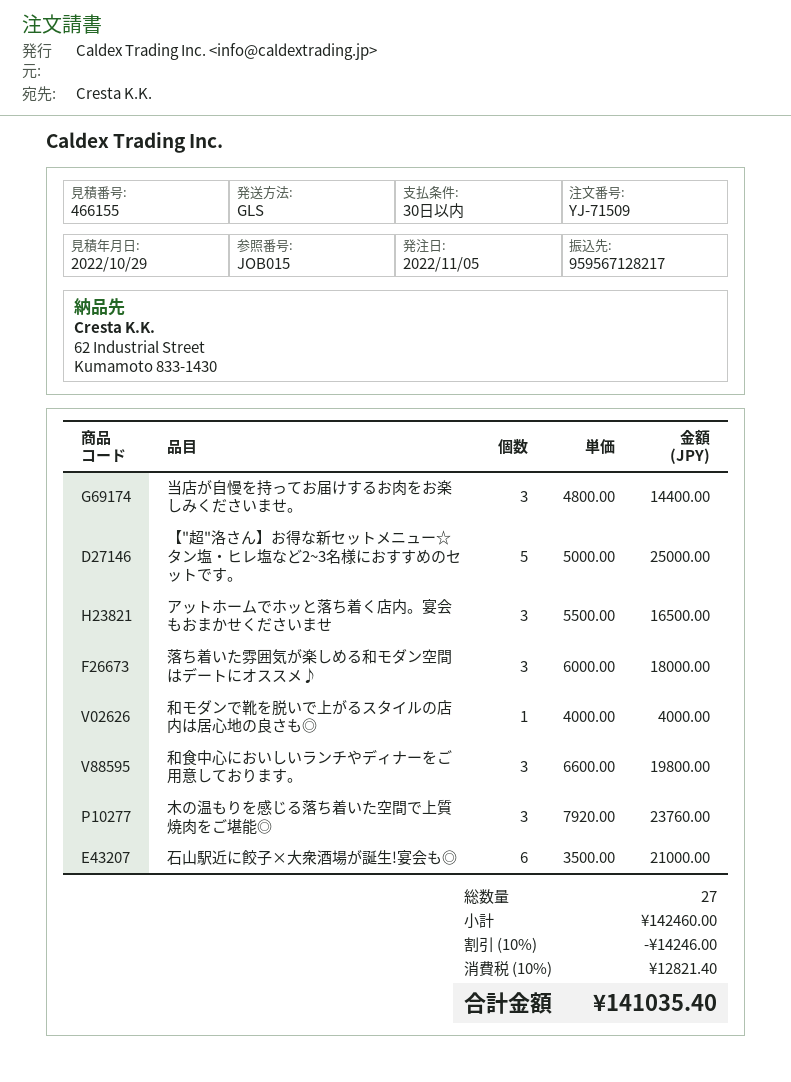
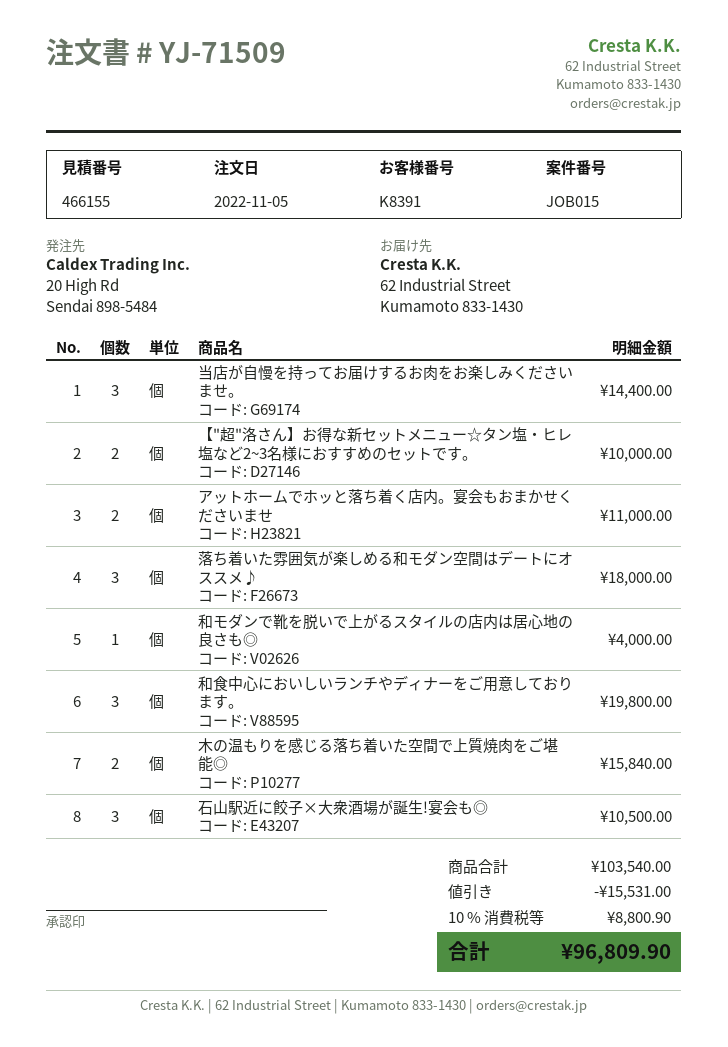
【"超"洛さん】お得な新セットメニュー☆タン塩・ヒレ塩など2~3名様におすすめのセットです。: 5 for 25000.00 -> 2 for 10000.00
アットホームでホッと落ち着く店内。宴会もおまかせくださいませ: 3 for 16500.00 -> 2 for 11000.00
木の温もりを感じる落ち着いた空間で上質焼肉をご堪能◎: 3 for 23760.00 -> 2 for 15840.00
石山駅近に餃子×大衆酒場が誕生!宴会も◎: 6 for 21000.00 -> 3 for 10500.00
subtotal: 142460.00 -> 103540.00
discount: 14246.00 -> 15531.00
tax: 10% = 12821.40 -> 10% = 8800.90
total: 141035.40 -> 96809.90

